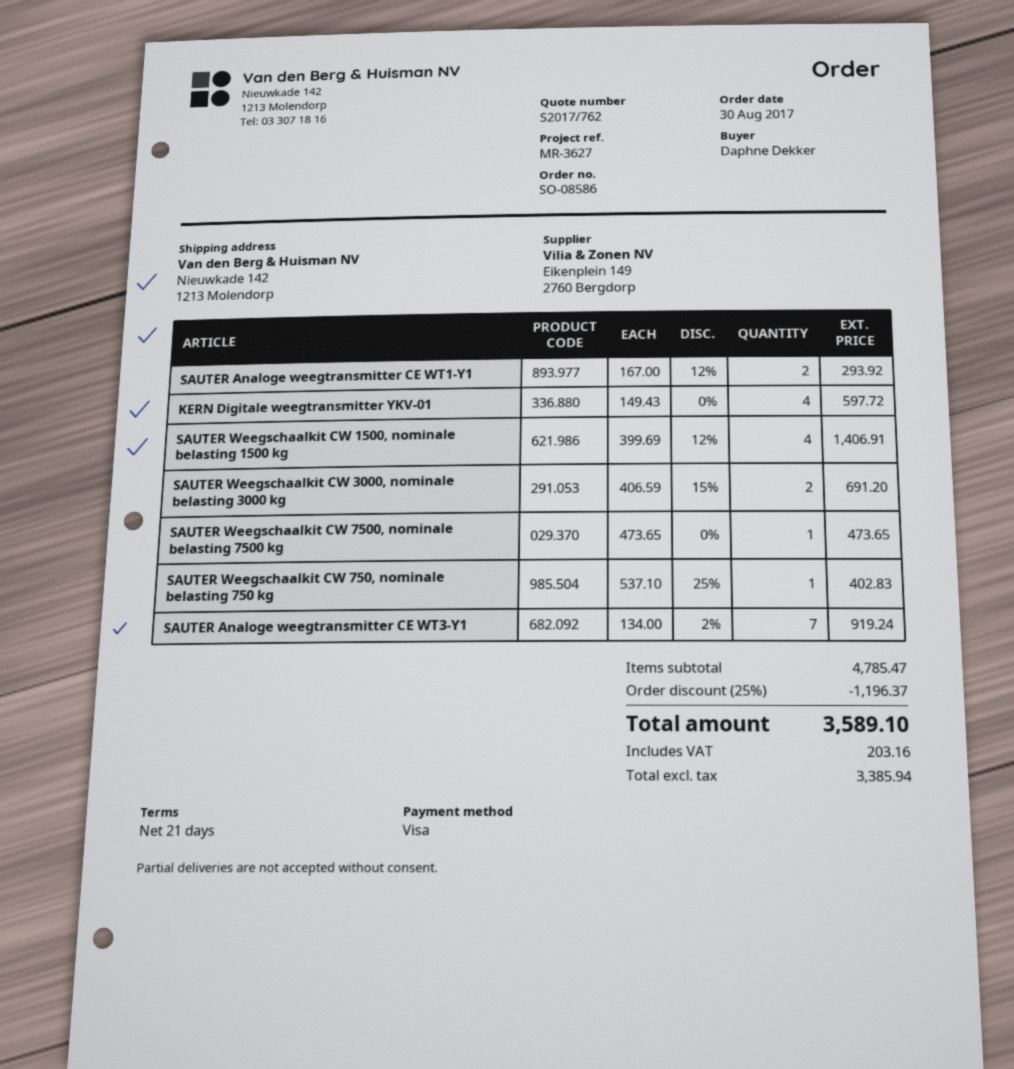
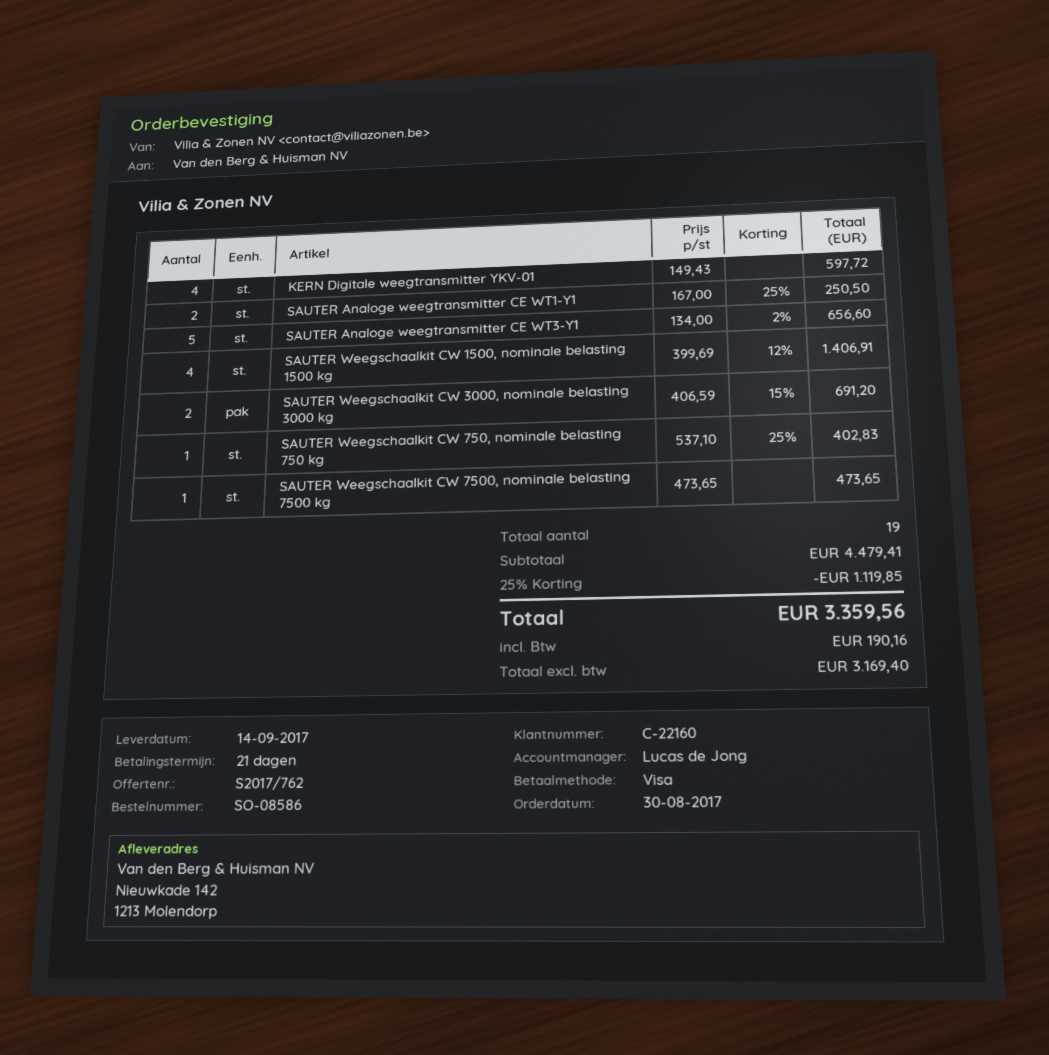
SAUTER Analoge weegtransmitter CE WT1-Y1: 2 x 167.00 - 12% = 293.92 -> 2 x 167.00 - 25% = 250.50
SAUTER Analoge weegtransmitter CE WT3-Y1: 7 x 134.00 - 2% = 919.24 -> 5 x 134.00 - 2% = 656.60
subtotal: 4785.47 -> 4479.41
discount: 25% = 1196.37 -> 25% = 1119.85
net: 3385.94 -> 3169.40
tax: 203.16 -> 190.16
total: 3589.10 -> 3359.56

